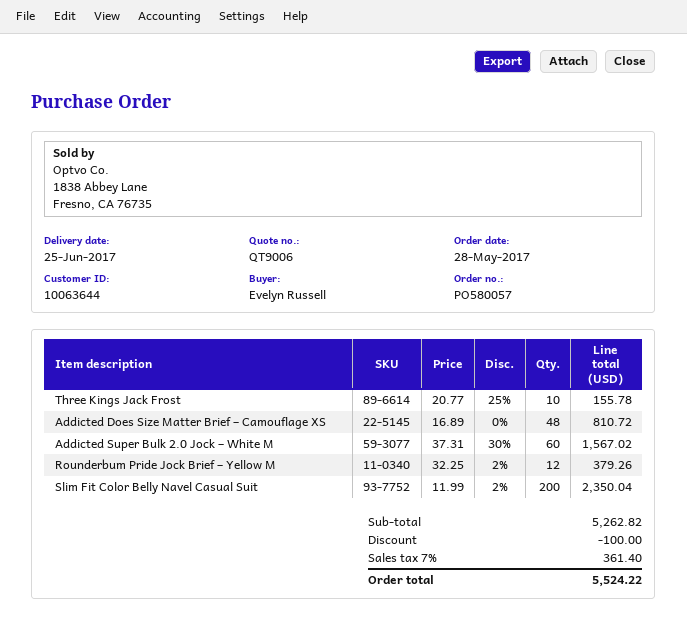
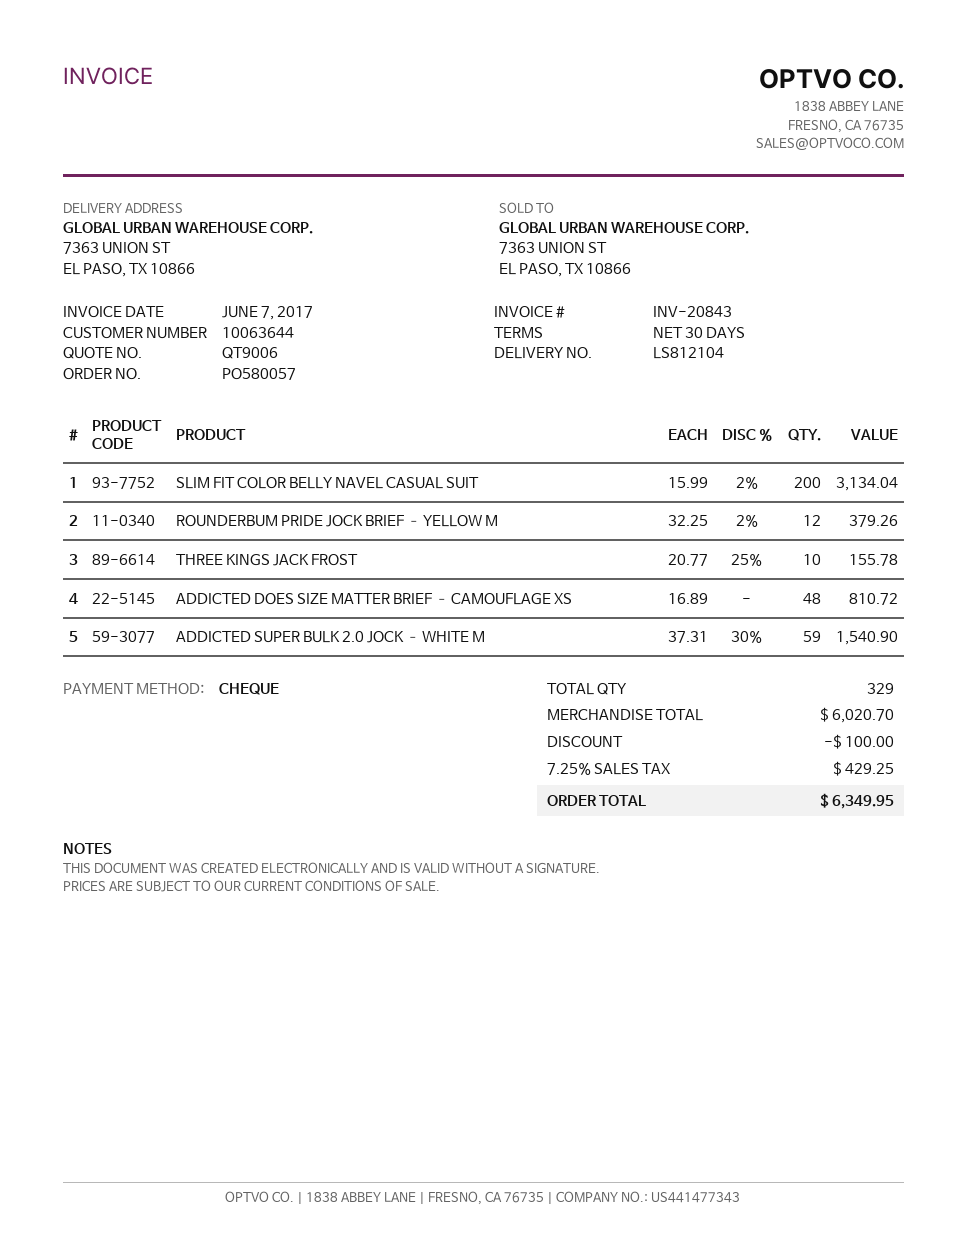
Addicted Super Bulk 2.0 Jock – White M: 60 x 37.31 - 30% = 1567.02 -> 59 x 37.31 - 30% = 1540.90
Slim Fit Color Belly Navel Casual Suit: 200 x 11.99 - 2% = 2350.04 -> 200 x 15.99 - 2% = 3134.04
subtotal: 5262.82 -> 6020.70
tax: 7% = 361.40 -> 7.25% = 429.25
total: 5524.22 -> 6349.95

